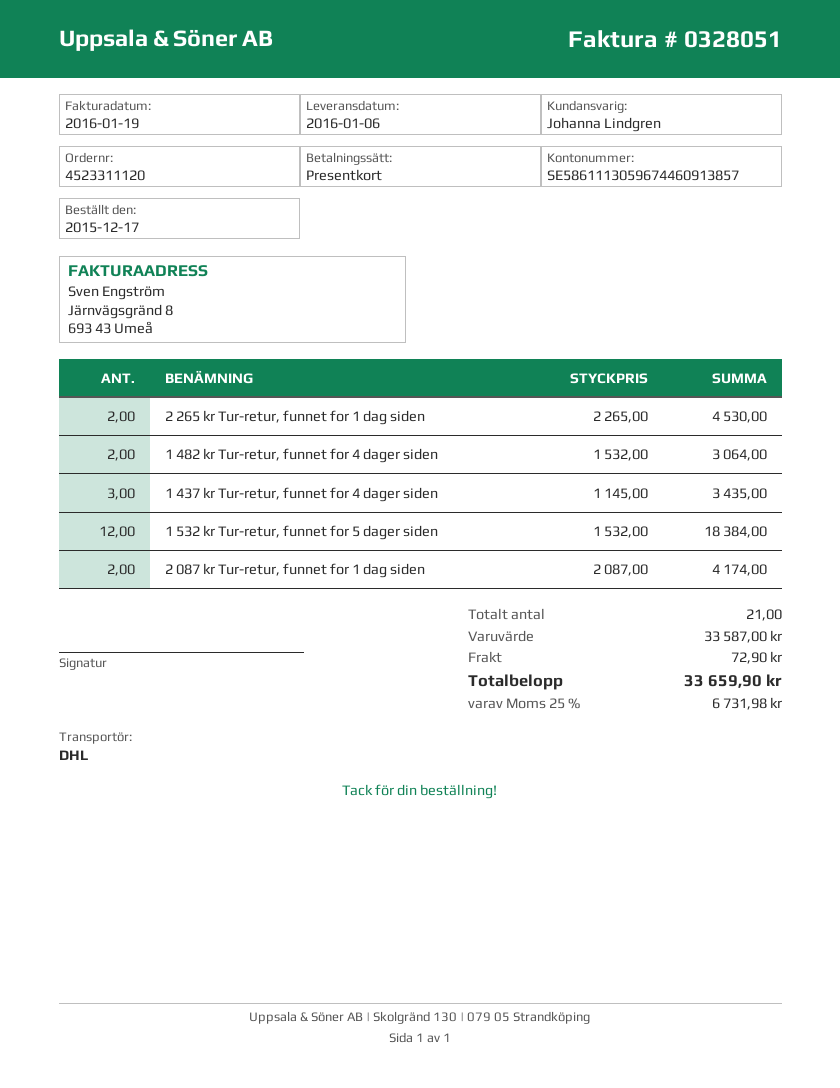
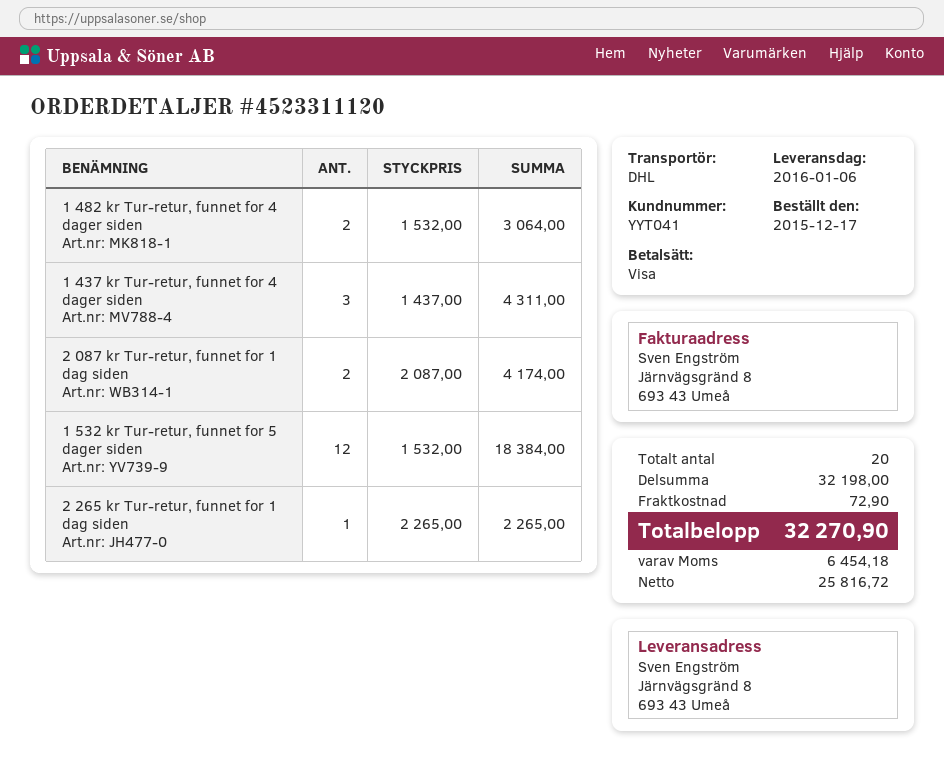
payment method: gift card -> Visa
2 265 kr Tur-retur, funnet for 1 dag siden: 2 x 2265.00 = 4530.00 -> 1 x 2265.00 = 2265.00
1 437 kr Tur-retur, funnet for 4 dager siden: 3 x 1145.00 = 3435.00 -> 3 x 1437.00 = 4311.00
total quantity: 21 -> 20
subtotal: 33587.00 -> 32198.00
tax: 6731.98 -> 6454.18
total: 33659.90 -> 32270.90

